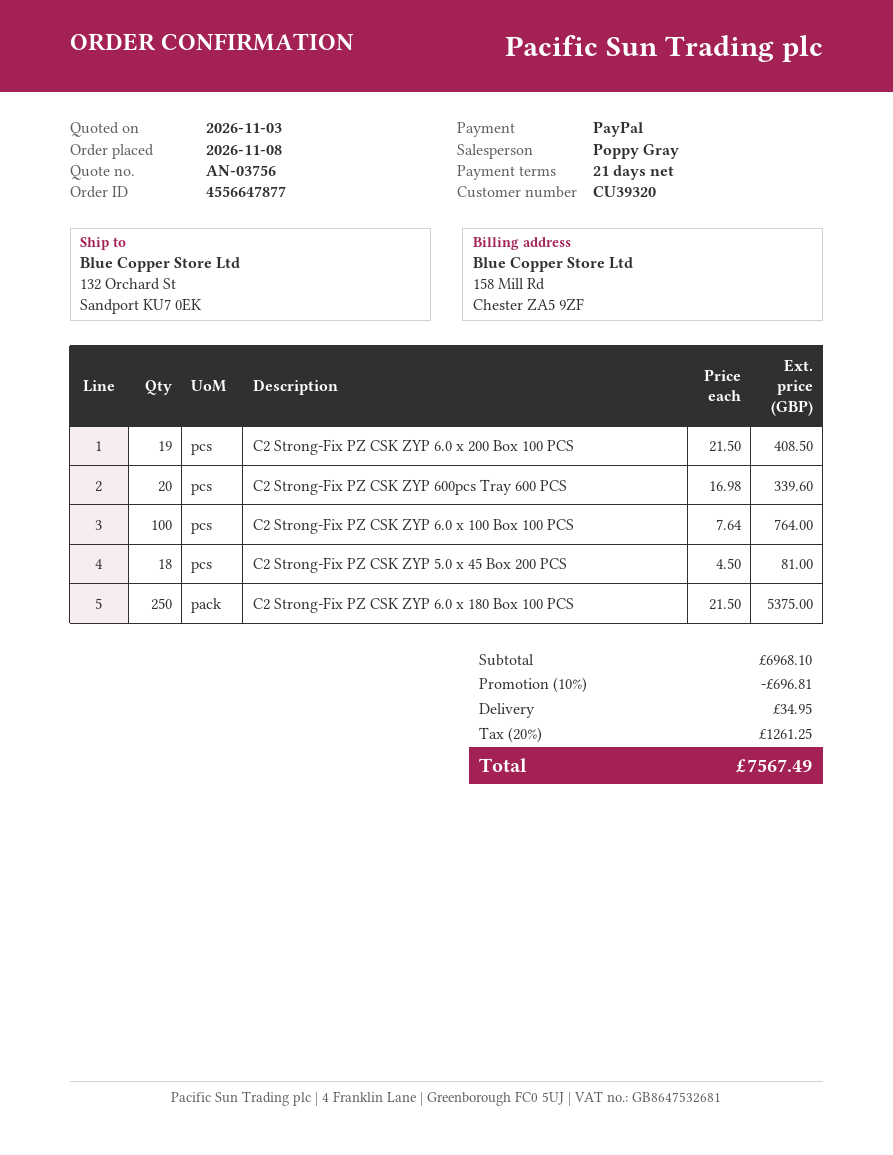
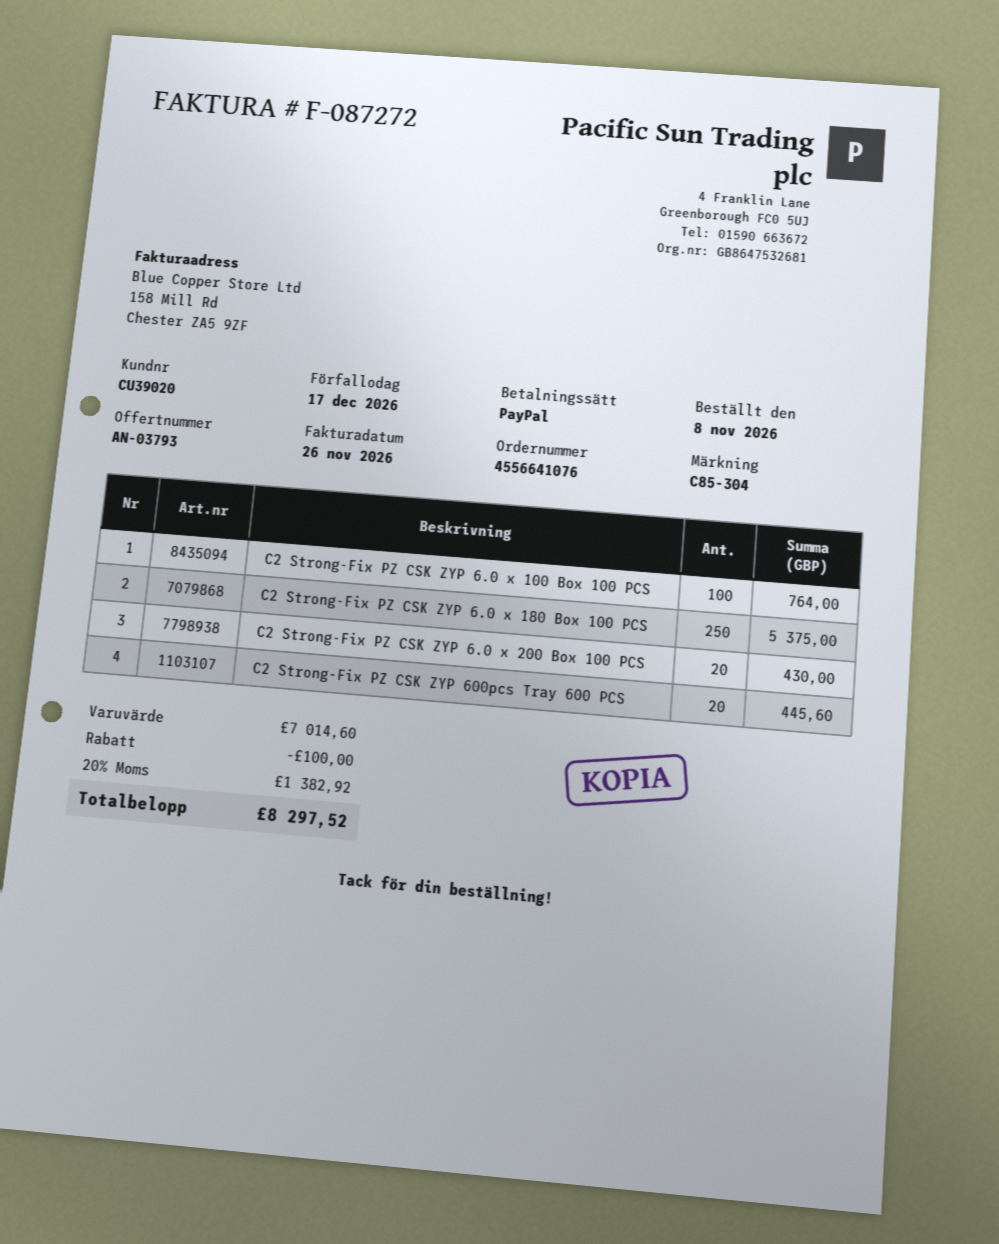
quote number: AN-03756 -> AN-03793
order number: 4556647877 -> 4556641076
customer number: CU39320 -> CU39020
C2 Strong-Fix PZ CSK ZYP 6.0 x 200 Box 100 PCS: 19 for 408.50 -> 20 for 430.00
C2 Strong-Fix PZ CSK ZYP 600pcs Tray 600 PCS: 20 for 339.60 -> 20 for 445.60
C2 Strong-Fix PZ CSK ZYP 5.0 x 45 Box 200 PCS: 18 for 81.00 -> none
subtotal: 6968.10 -> 7014.60
discount: 696.81 -> 100.00
shipping: 34.95 -> none
tax: 20% = 1261.25 -> 20% = 1382.92
total: 7567.49 -> 8297.52

